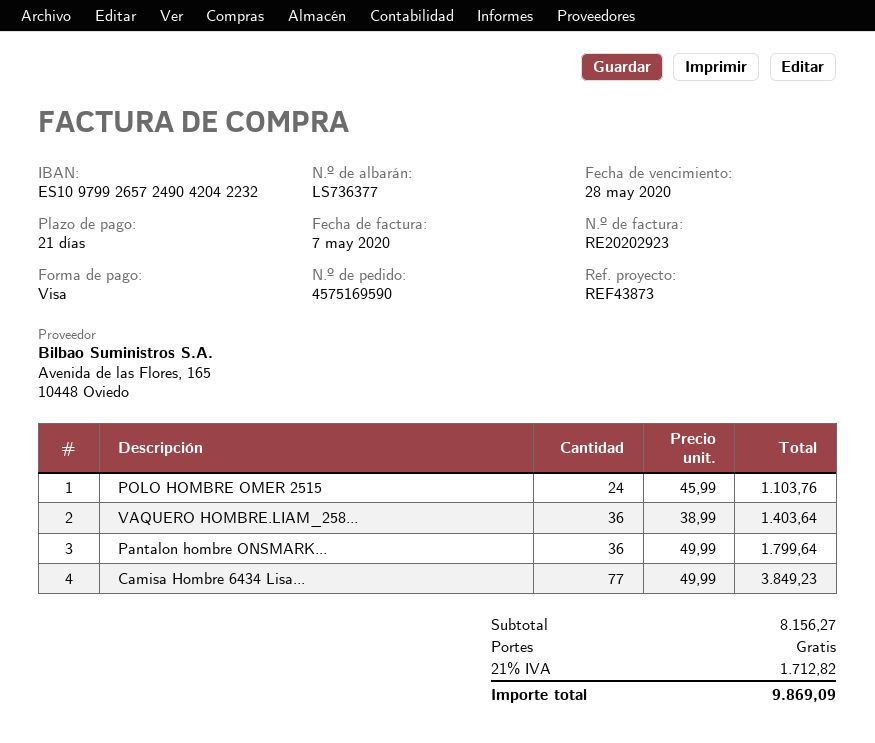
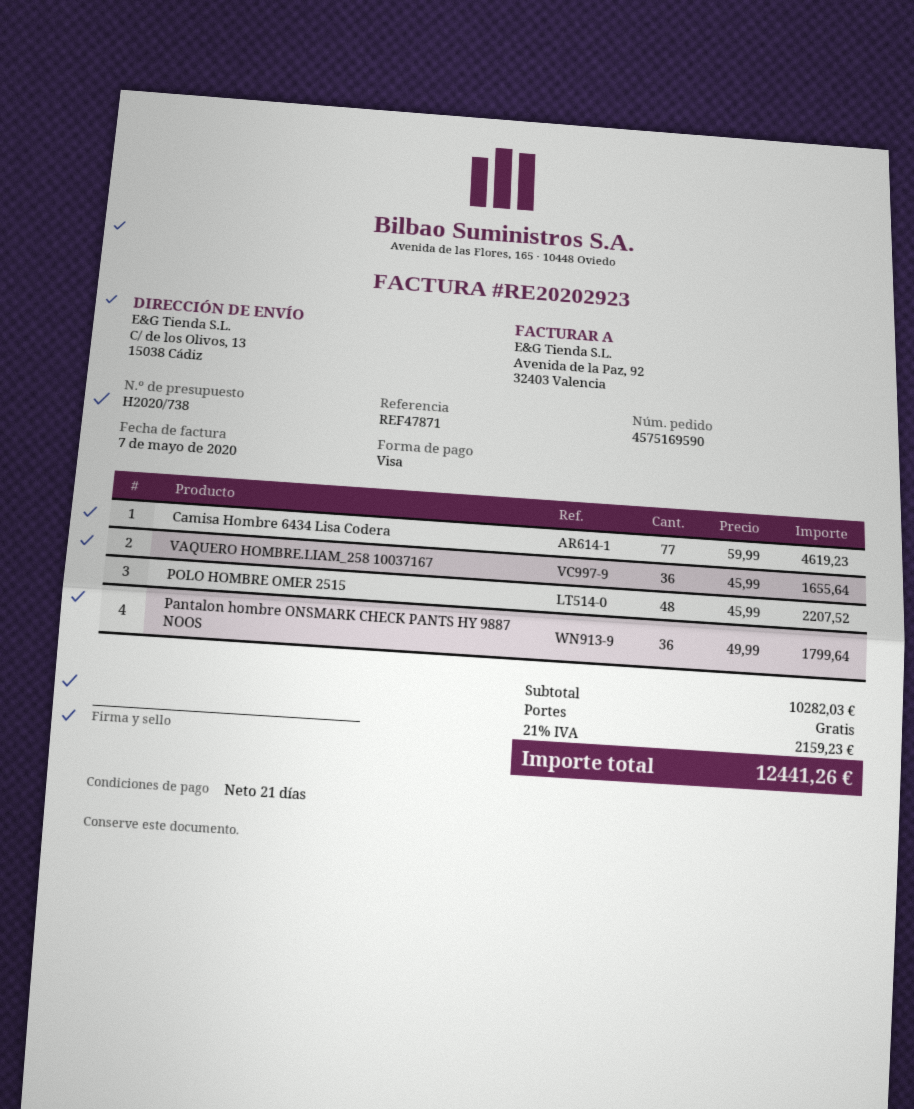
reference: REF43873 -> REF47871
POLO HOMBRE OMER 2515: 24 x 45.99 = 1103.76 -> 48 x 45.99 = 2207.52
VAQUERO HOMBRE.LIAM_258...: 36 x 38.99 = 1403.64 -> 36 x 45.99 = 1655.64
Camisa Hombre 6434 Lisa...: 77 x 49.99 = 3849.23 -> 77 x 59.99 = 4619.23
subtotal: 8156.27 -> 10282.03
tax: 21% = 1712.82 -> 21% = 2159.23
total: 9869.09 -> 12441.26

